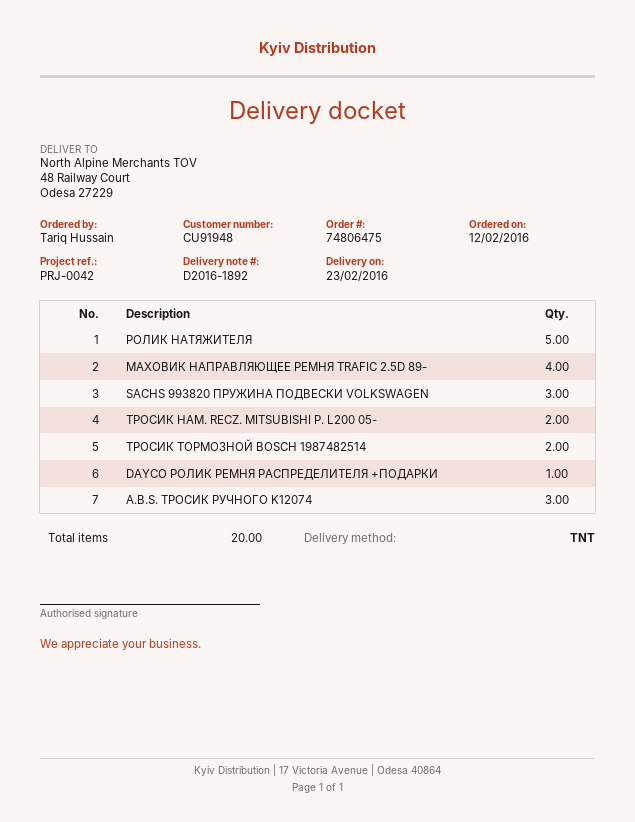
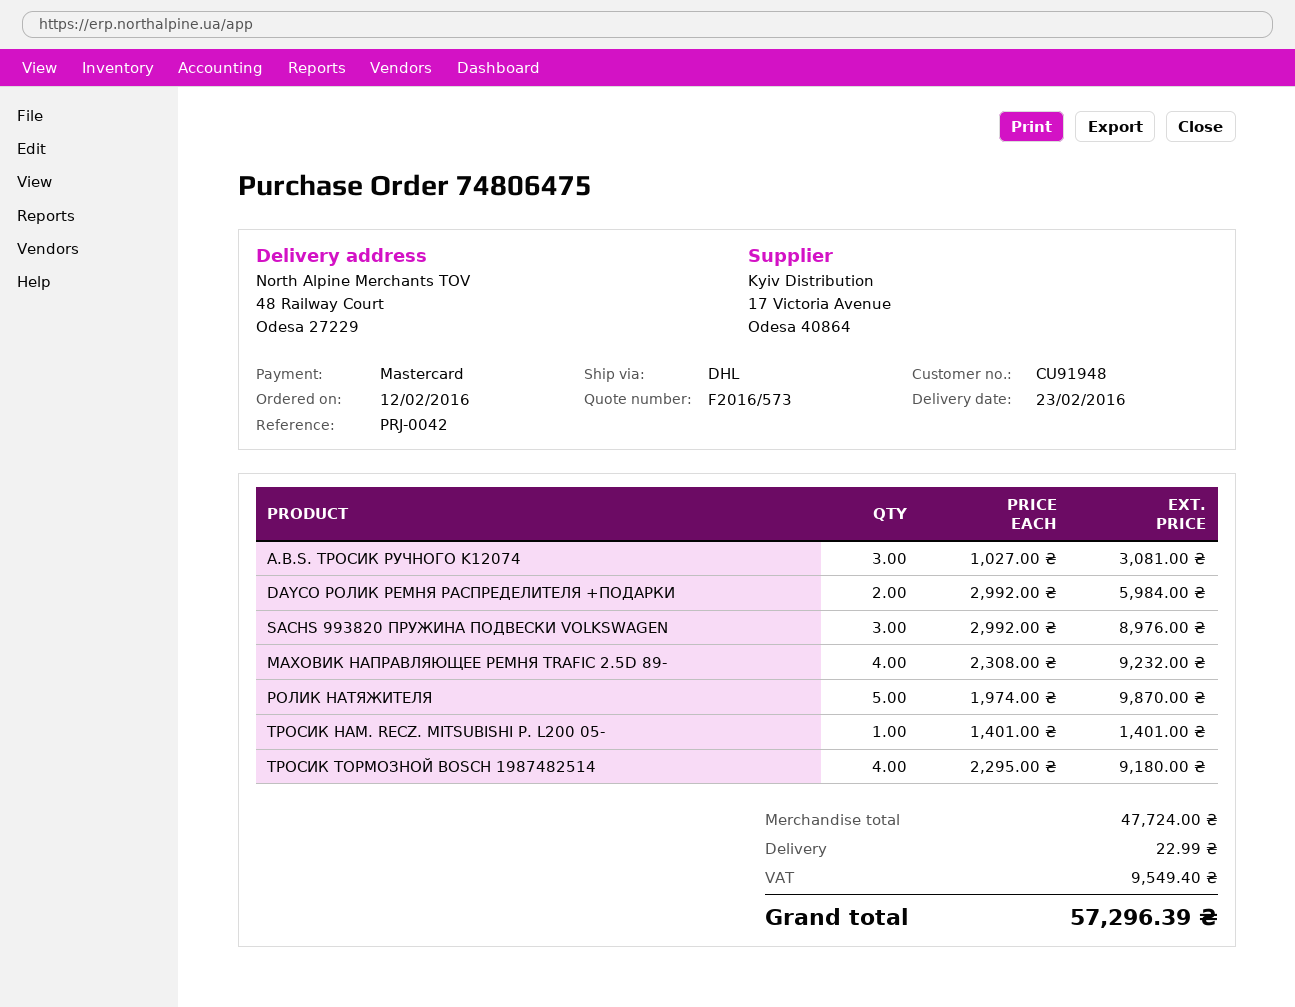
shipping method: TNT -> DHL
ТРОСИК HAM. RECZ. MITSUBISHI P. L200 05-: 2 -> 1
ТРОСИК ТОРМОЗНОЙ BOSCH 1987482514: 2 -> 4
DAYCO РОЛИК РЕМНЯ РАСПРЕДЕЛИТЕЛЯ +ПОДАРКИ: 1 -> 2

